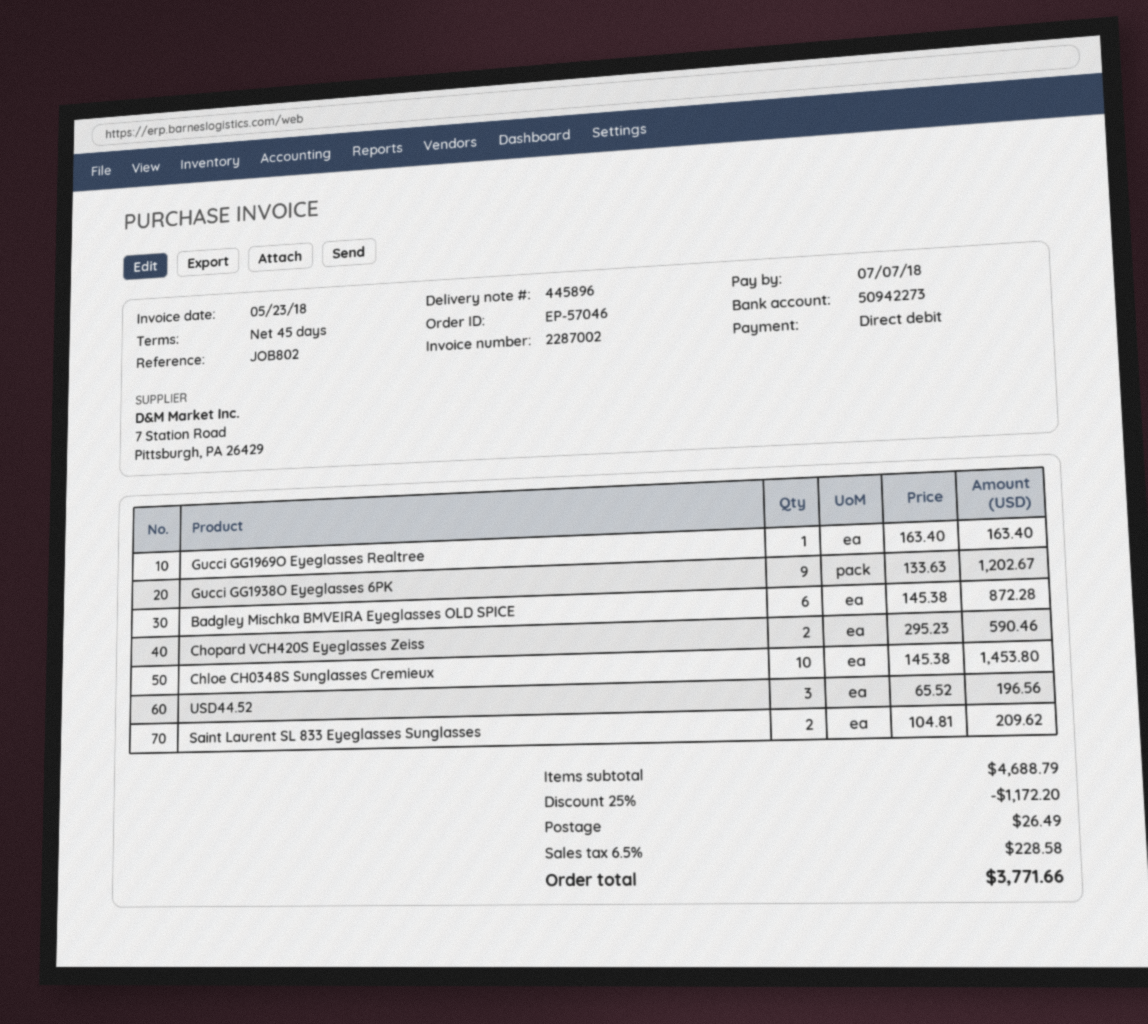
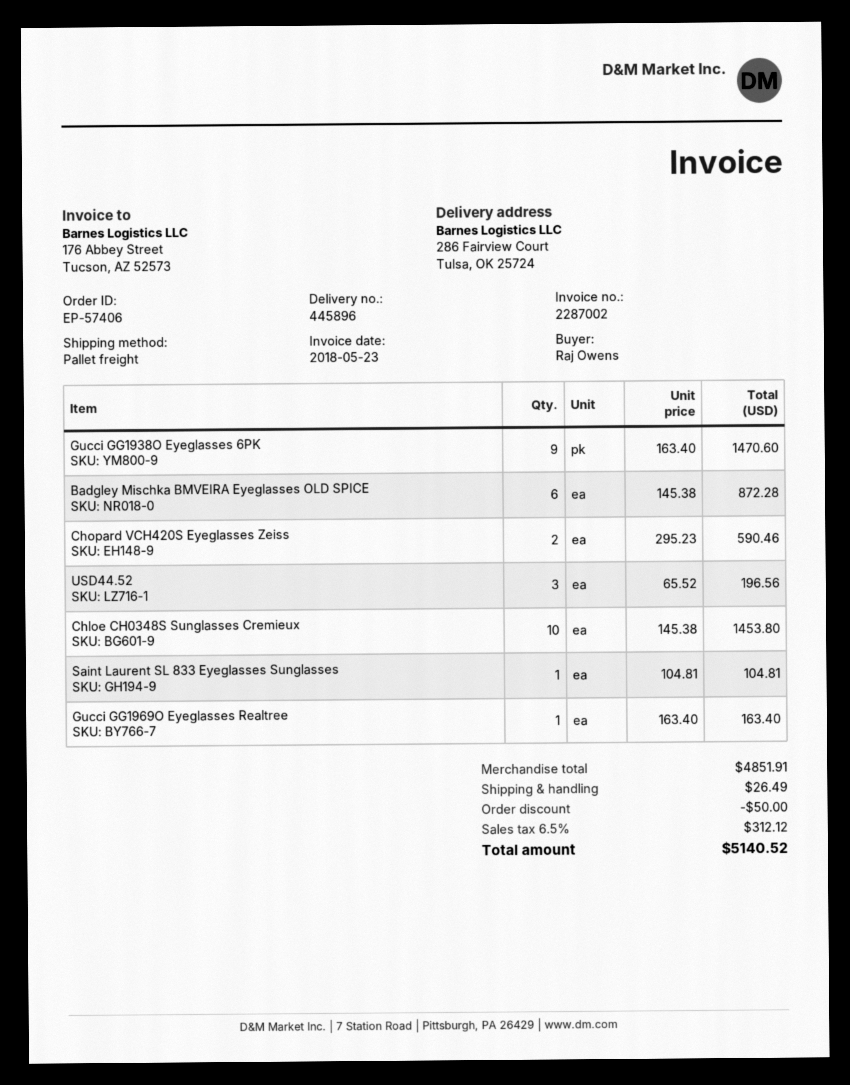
order number: EP-57046 -> EP-57406
Gucci GG1938O Eyeglasses 6PK: 9 x 133.63 = 1202.67 -> 9 x 163.40 = 1470.60
Saint Laurent SL 833 Eyeglasses Sunglasses: 2 x 104.81 = 209.62 -> 1 x 104.81 = 104.81
subtotal: 4688.79 -> 4851.91
discount: 1172.20 -> 50.00
tax: 6.5% = 228.58 -> 6.5% = 312.12
total: 3771.66 -> 5140.52

